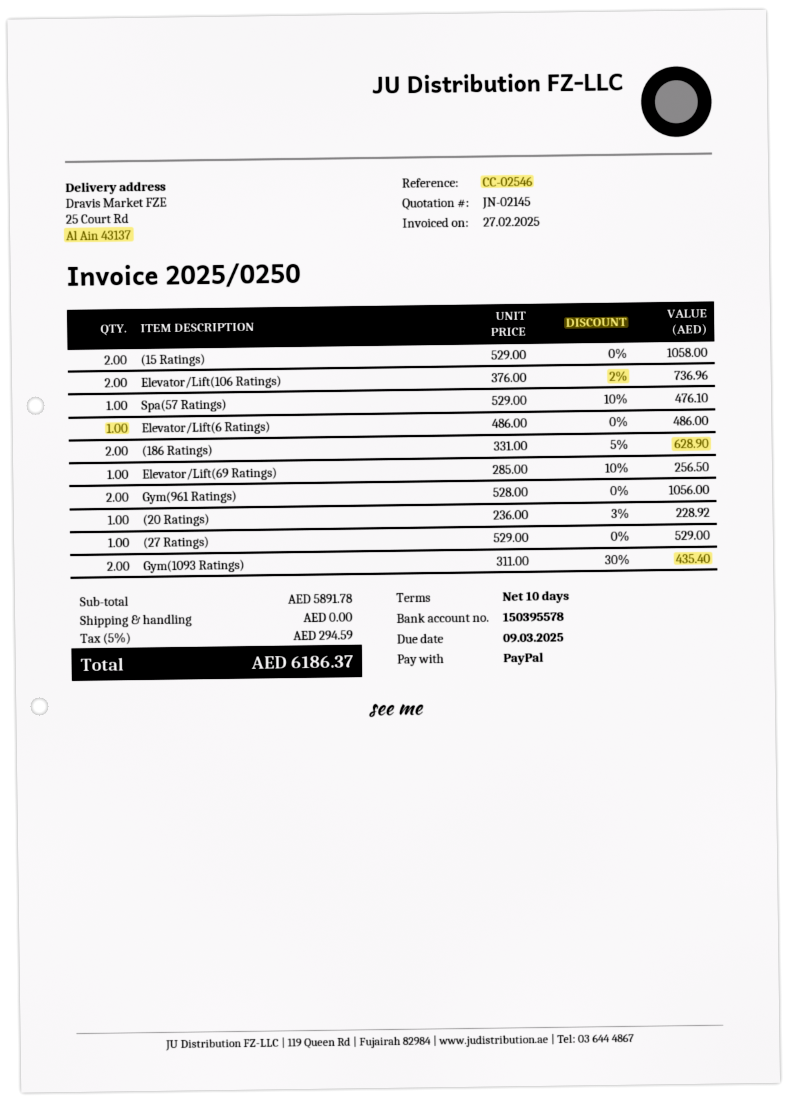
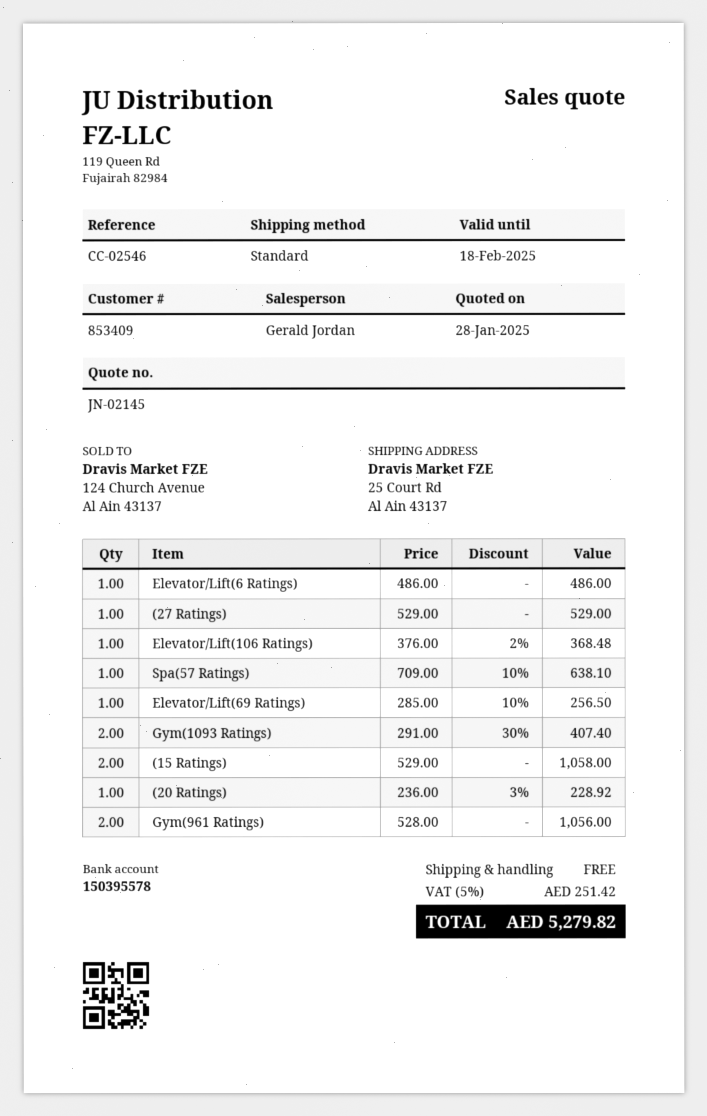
Elevator/Lift(106 Ratings): 2 x 376.00 - 2% = 736.96 -> 1 x 376.00 - 2% = 368.48
Spa(57 Ratings): 1 x 529.00 - 10% = 476.10 -> 1 x 709.00 - 10% = 638.10
(186 Ratings): 2 x 331.00 - 5% = 628.90 -> none
Gym(1093 Ratings): 2 x 311.00 - 30% = 435.40 -> 2 x 291.00 - 30% = 407.40
tax: 5% = 294.59 -> 5% = 251.42
total: 6186.37 -> 5279.82

